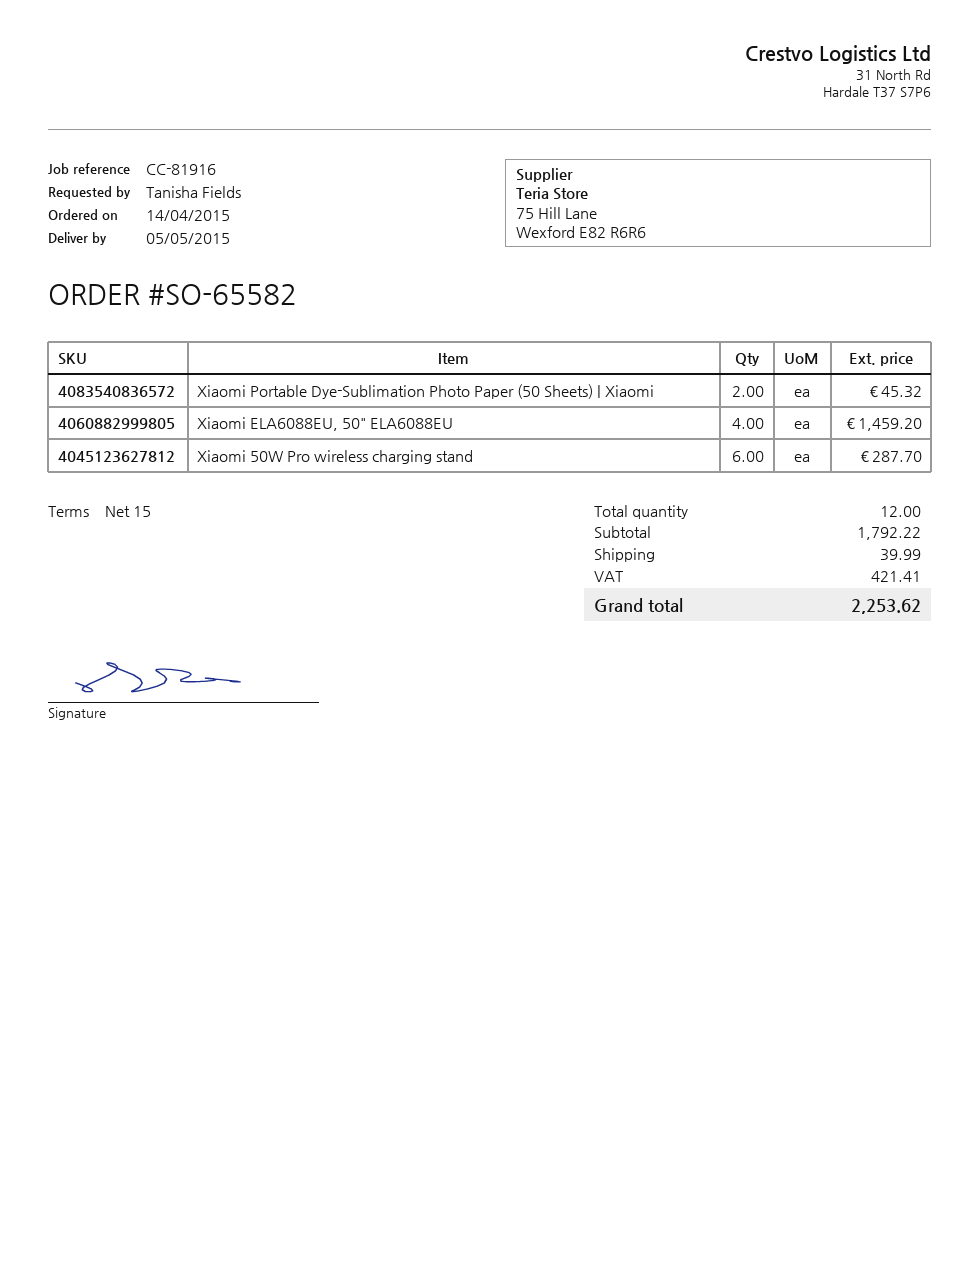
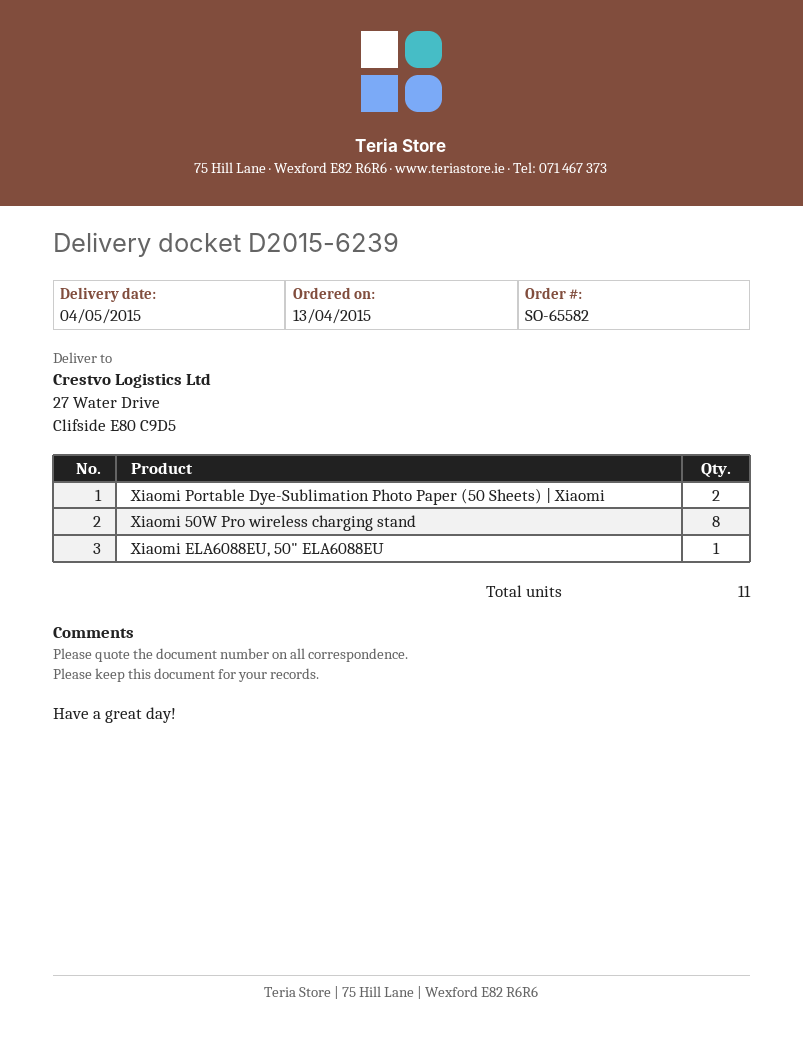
order date: 2015-04-14 -> 2015-04-13
delivery date: 2015-05-05 -> 2015-05-04
Xiaomi ELA6088EU, 50" ELA6088EU: 4 -> 1
Xiaomi 50W Pro wireless charging stand: 6 -> 8
total quantity: 12 -> 11

